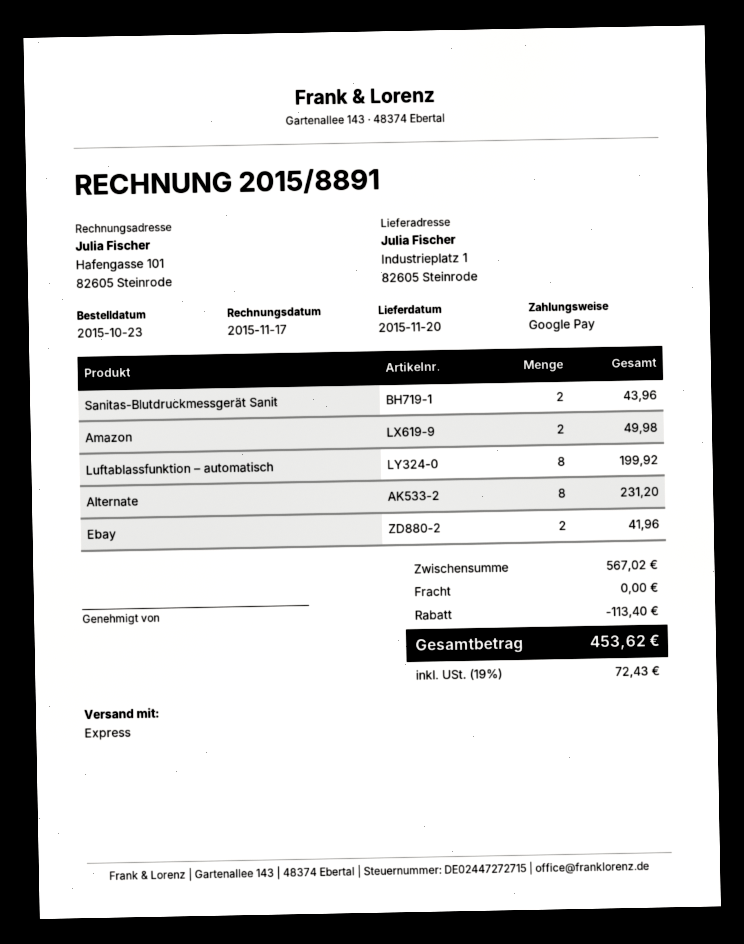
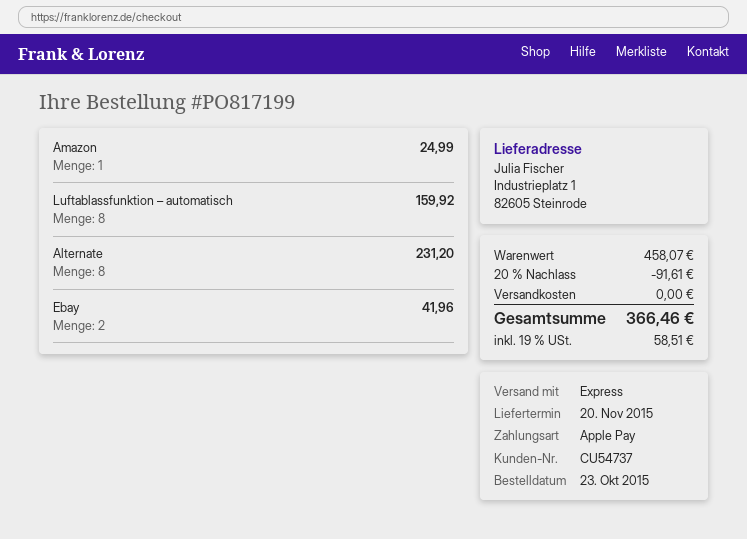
payment method: Google Pay -> Apple Pay
Sanitas-Blutdruckmessgerät Sanit: 2 for 43.96 -> none
Amazon: 2 for 49.98 -> 1 for 24.99
Luftablassfunktion – automatisch: 8 for 199.92 -> 8 for 159.92
subtotal: 567.02 -> 458.07
discount: 113.40 -> 91.61
tax: 19% = 72.43 -> 19% = 58.51
total: 453.62 -> 366.46

